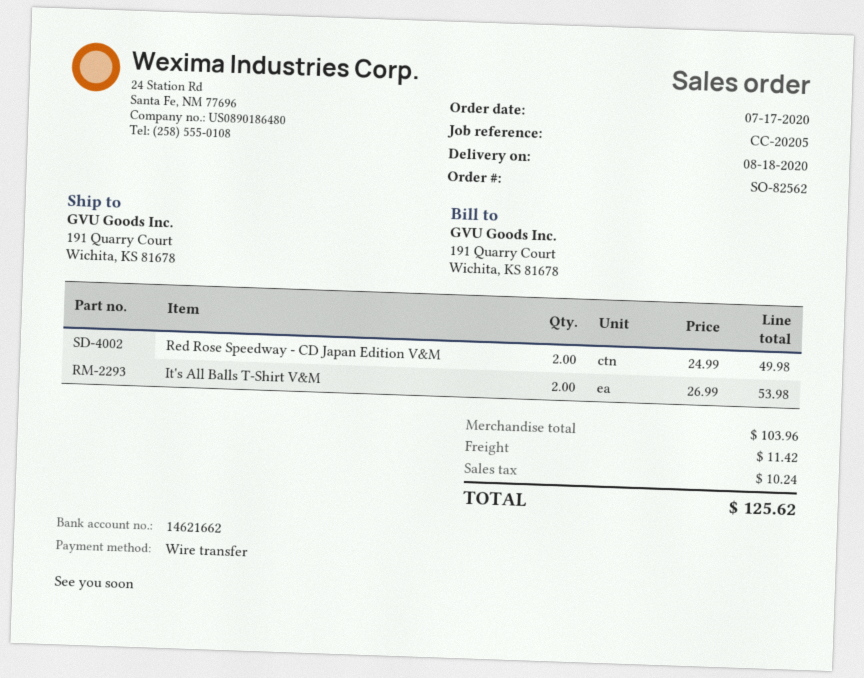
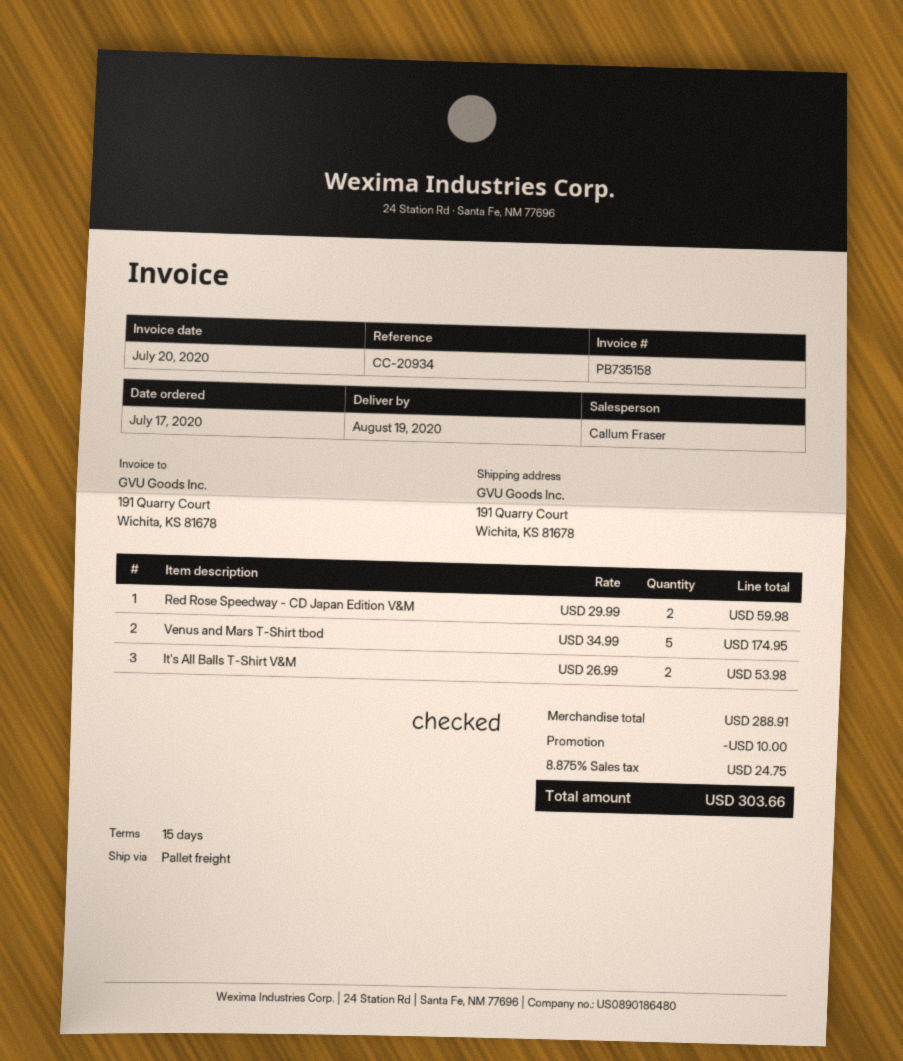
delivery date: 2020-08-18 -> 2020-08-19
reference: CC-20205 -> CC-20934
Red Rose Speedway - CD Japan Edition V&M: 2 x 24.99 = 49.98 -> 2 x 29.99 = 59.98
Venus and Mars T-Shirt tbod: none -> 5 x 34.99 = 174.95
subtotal: 103.96 -> 288.91
discount: none -> 10.00
shipping: 11.42 -> none
tax: 10.24 -> 24.75
total: 125.62 -> 303.66

